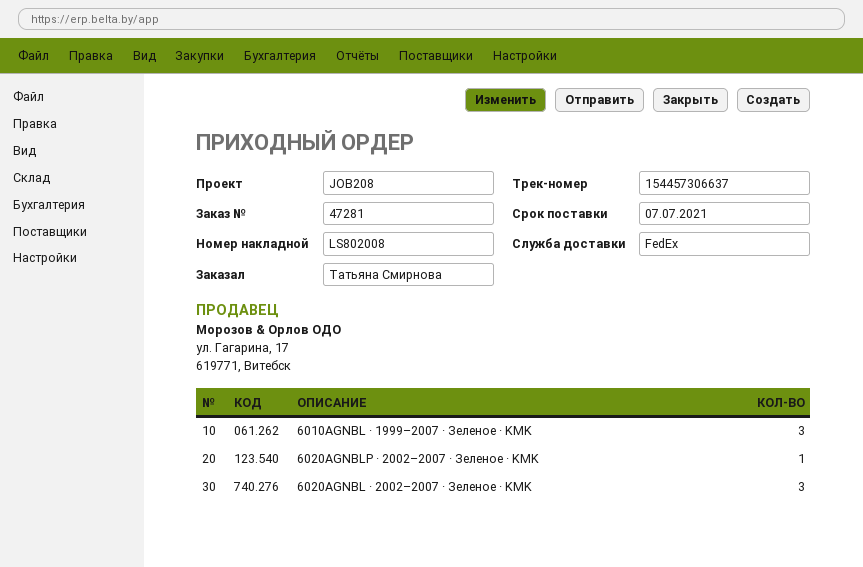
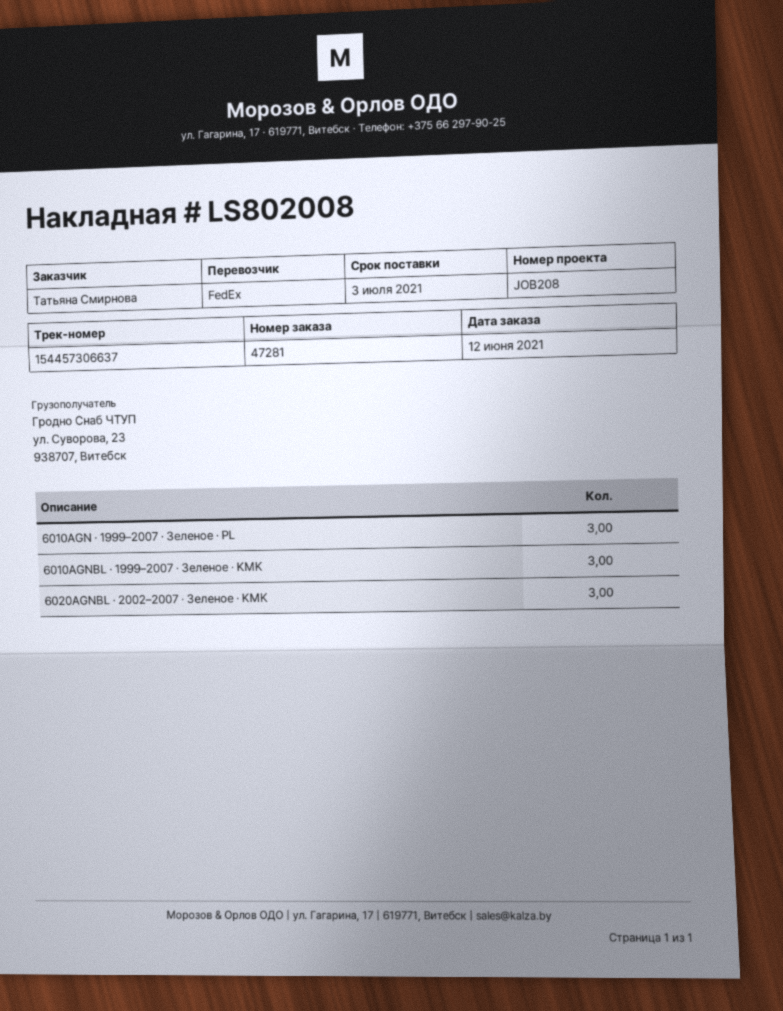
delivery date: 2021-07-07 -> 2021-07-03
6020AGNBLP · 2002–2007 · Зеленое · KMK: 1 -> none
6010AGN · 1999–2007 · Зеленое · PL: none -> 3

